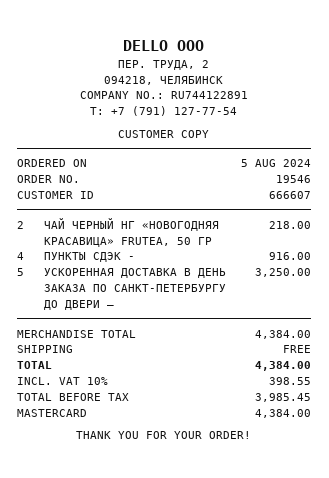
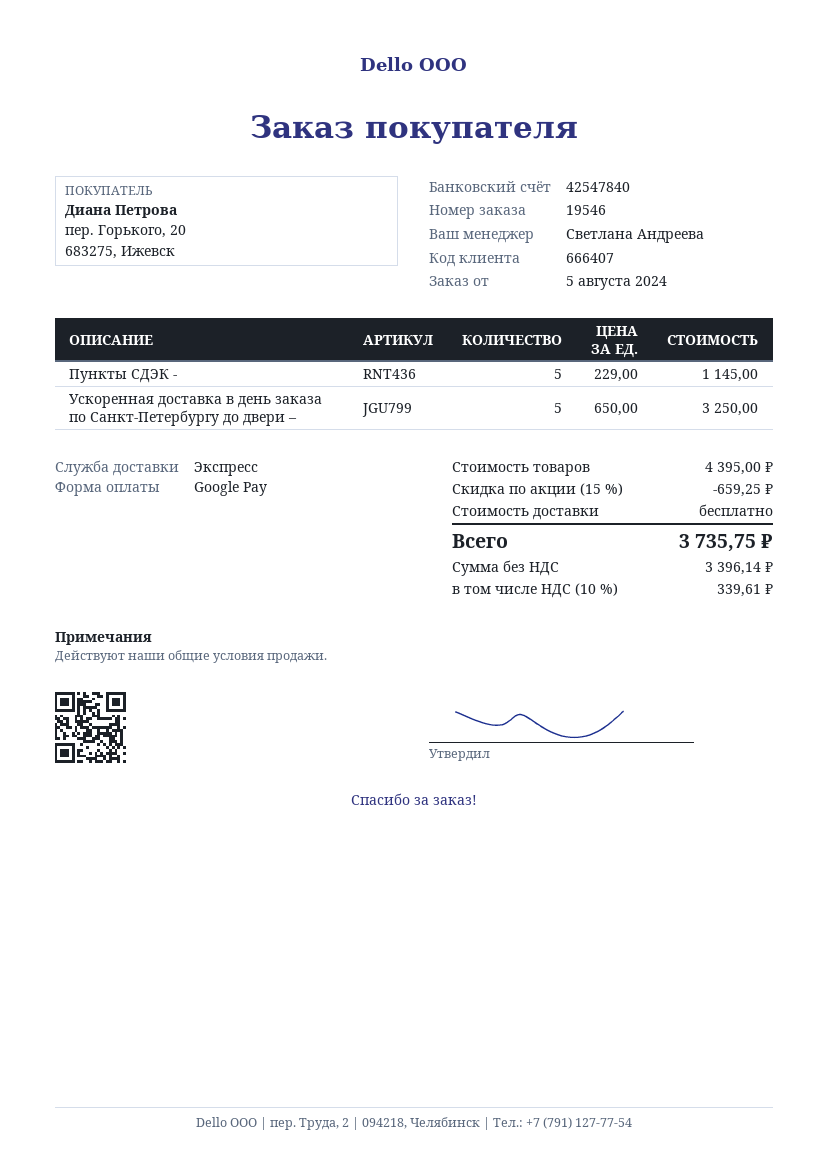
customer number: 666607 -> 666407
payment method: Mastercard -> Google Pay
ЧАЙ ЧЕРНЫЙ НГ «НОВОГОДНЯЯ КРАСАВИЦА» FRUTEA, 50 ГР: 2 for 218.00 -> none
ПУНКТЫ СДЭК -: 4 for 916.00 -> 5 for 1145.00
subtotal: 4384.00 -> 4395.00
discount: none -> 15% = 659.25
net: 3985.45 -> 3396.14
tax: 10% = 398.55 -> 10% = 339.61
total: 4384.00 -> 3735.75

